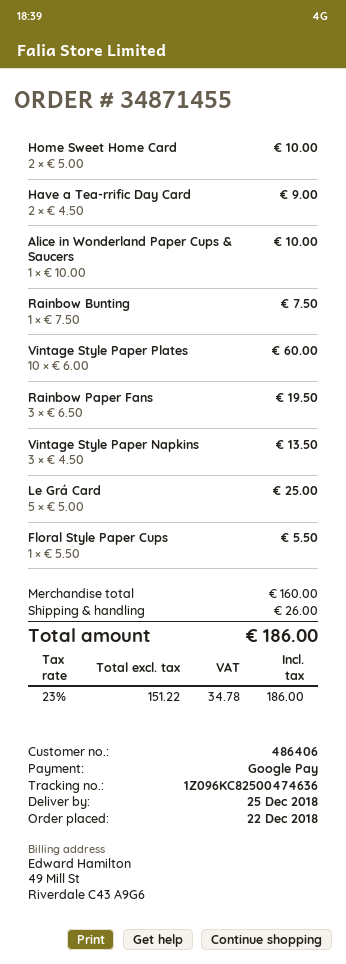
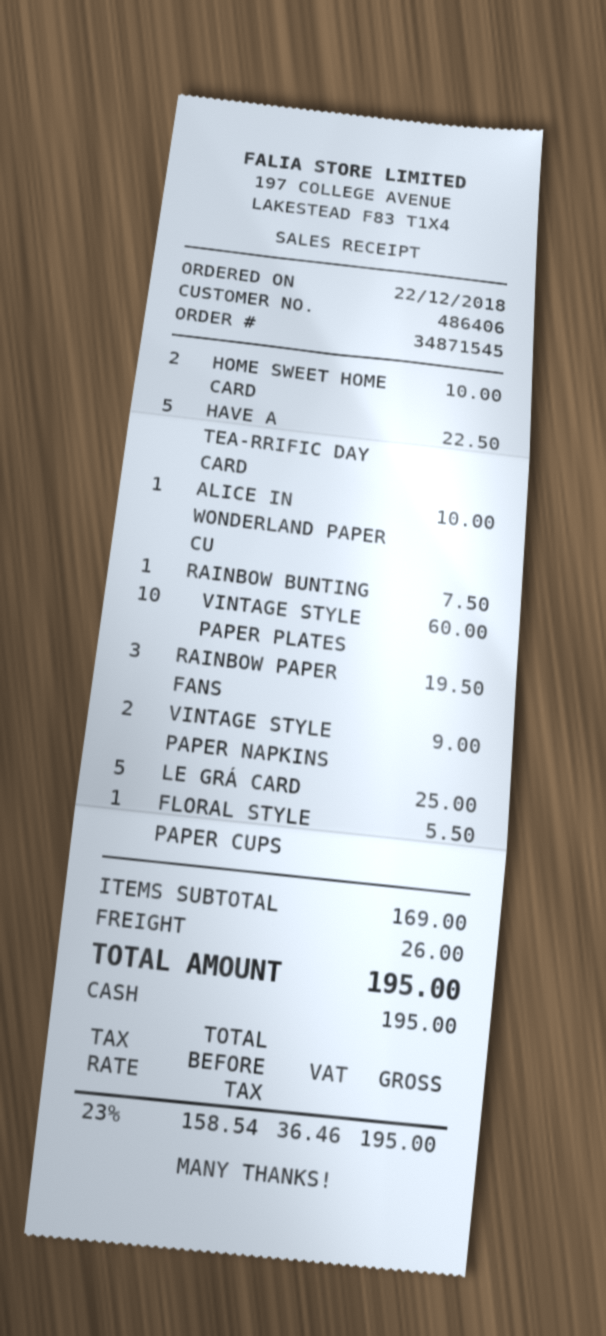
order number: 34871455 -> 34871545
payment method: Google Pay -> cash
Have a Tea-rrific Day Card: 2 for 9.00 -> 5 for 22.50
Vintage Style Paper Napkins: 3 for 13.50 -> 2 for 9.00
subtotal: 160.00 -> 169.00
net: 151.22 -> 158.54
tax: 23% = 34.78 -> 23% = 36.46
total: 186.00 -> 195.00

